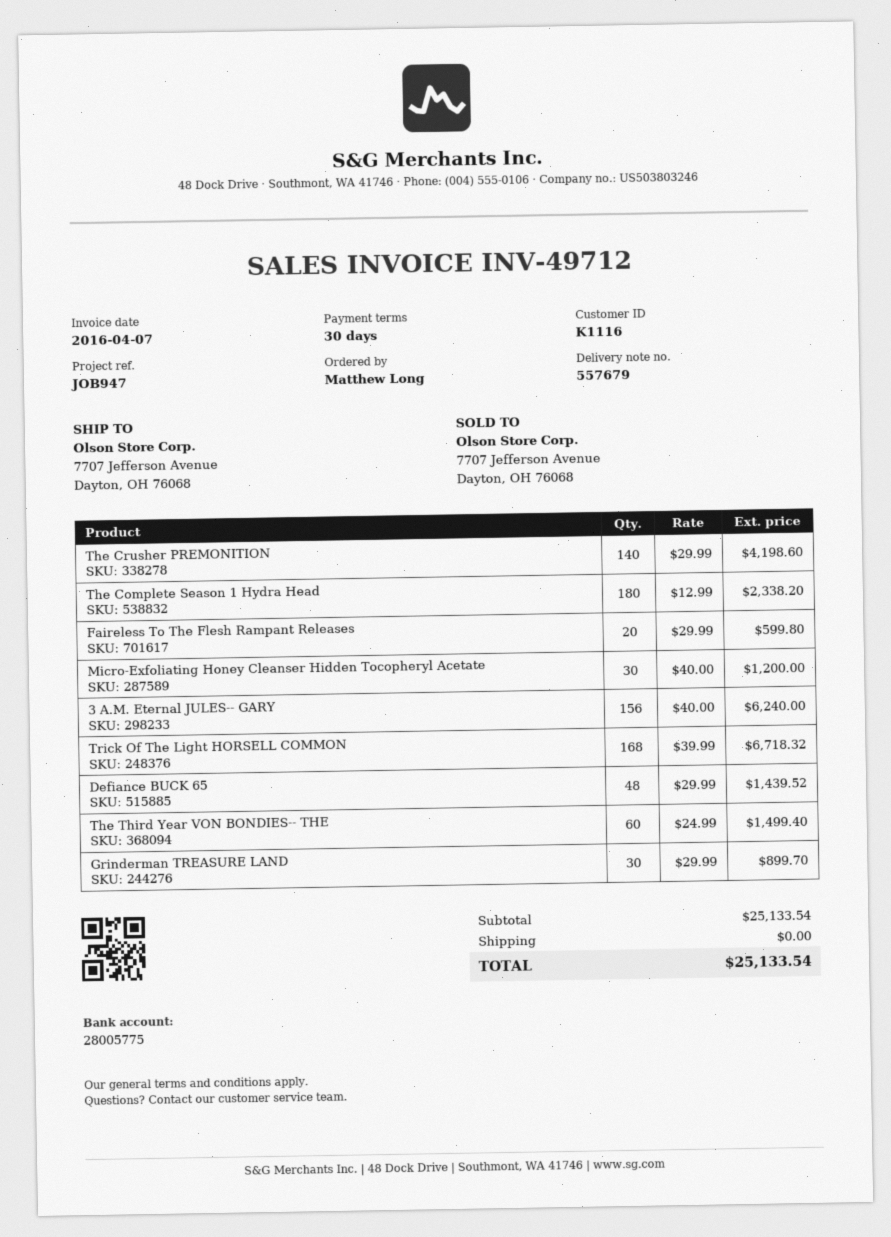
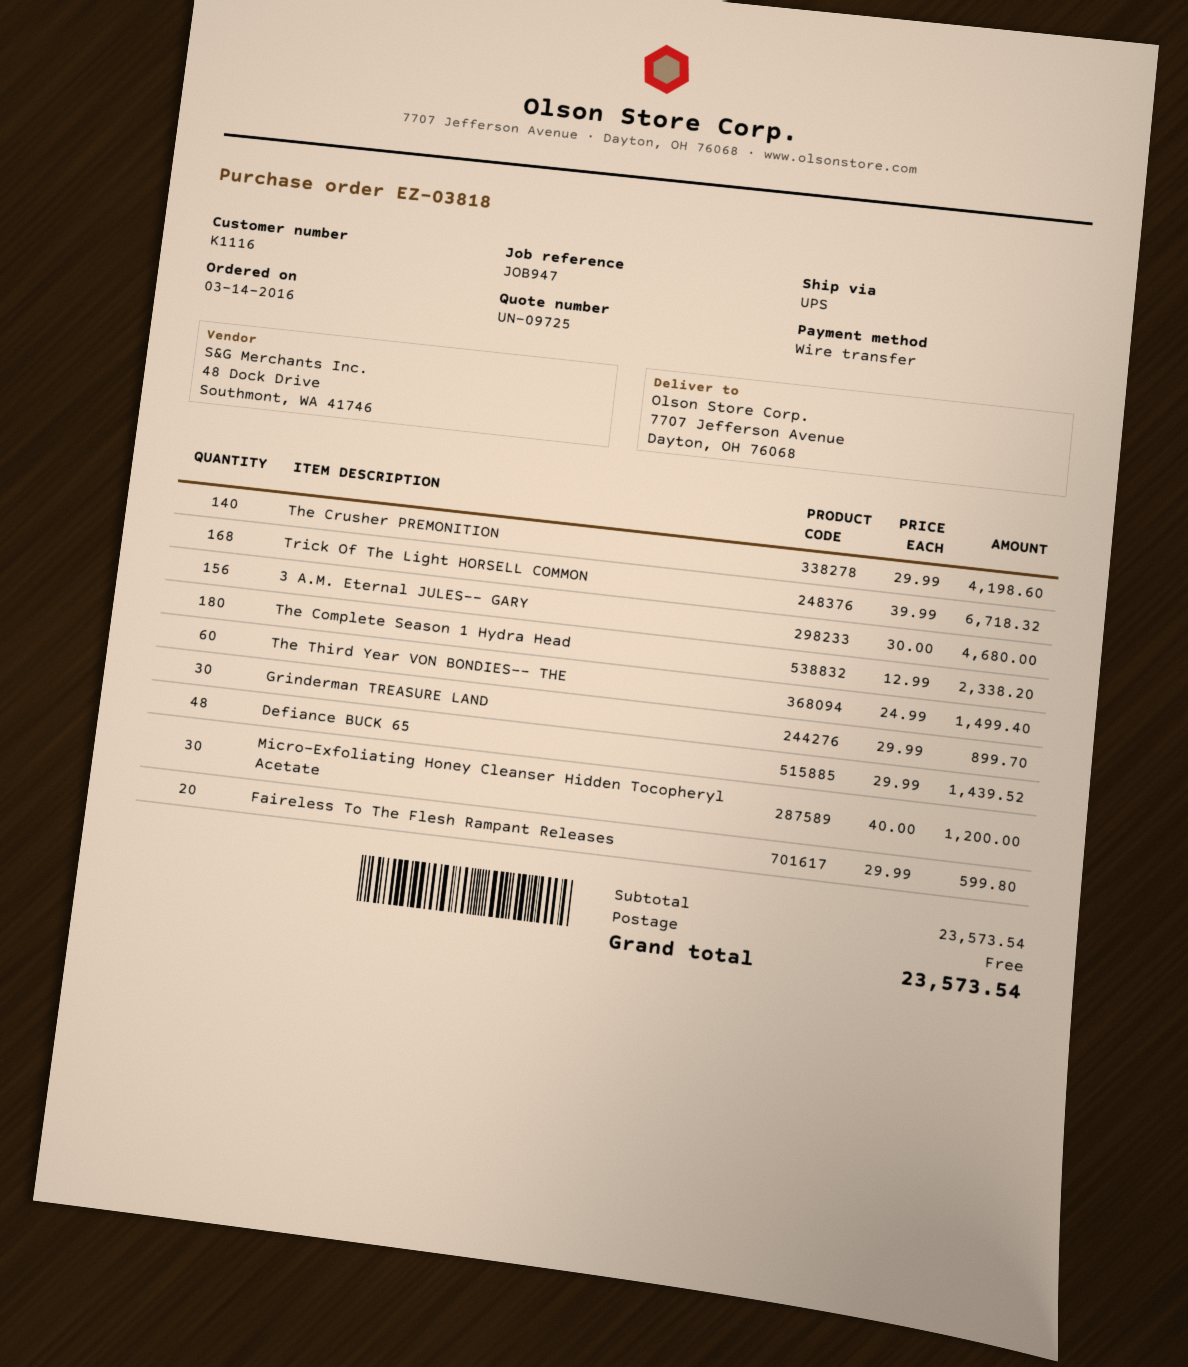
3 A.M. Eternal JULES-- GARY: 156 x 40.00 = 6240.00 -> 156 x 30.00 = 4680.00
subtotal: 25133.54 -> 23573.54
total: 25133.54 -> 23573.54

